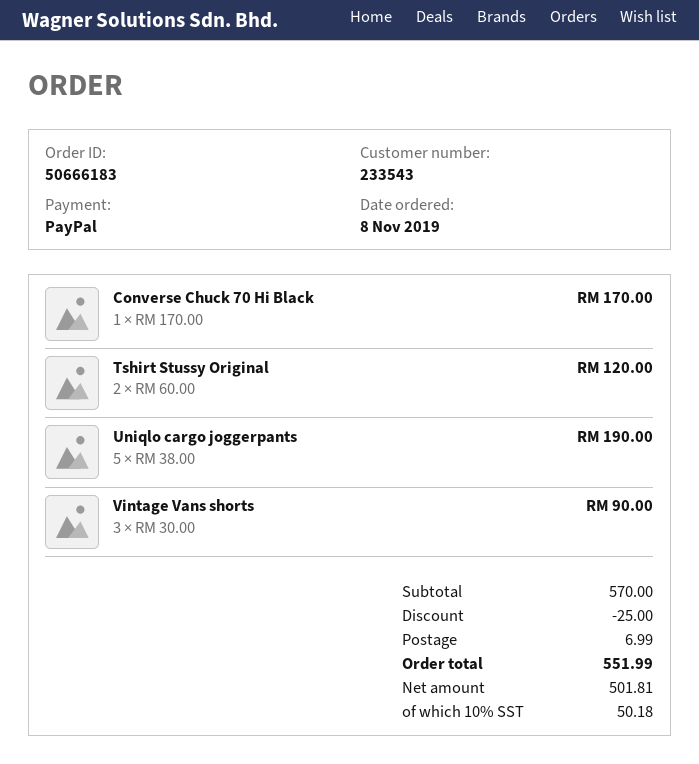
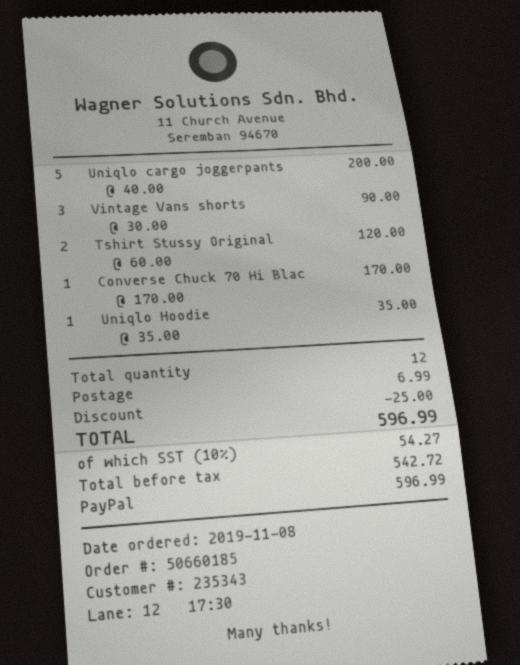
order number: 50666183 -> 50660185
customer number: 233543 -> 235343
Uniqlo cargo joggerpants: 5 x 38.00 = 190.00 -> 5 x 40.00 = 200.00
Uniqlo Hoodie: none -> 1 x 35.00 = 35.00
net: 501.81 -> 542.72
tax: 10% = 50.18 -> 10% = 54.27
total: 551.99 -> 596.99

